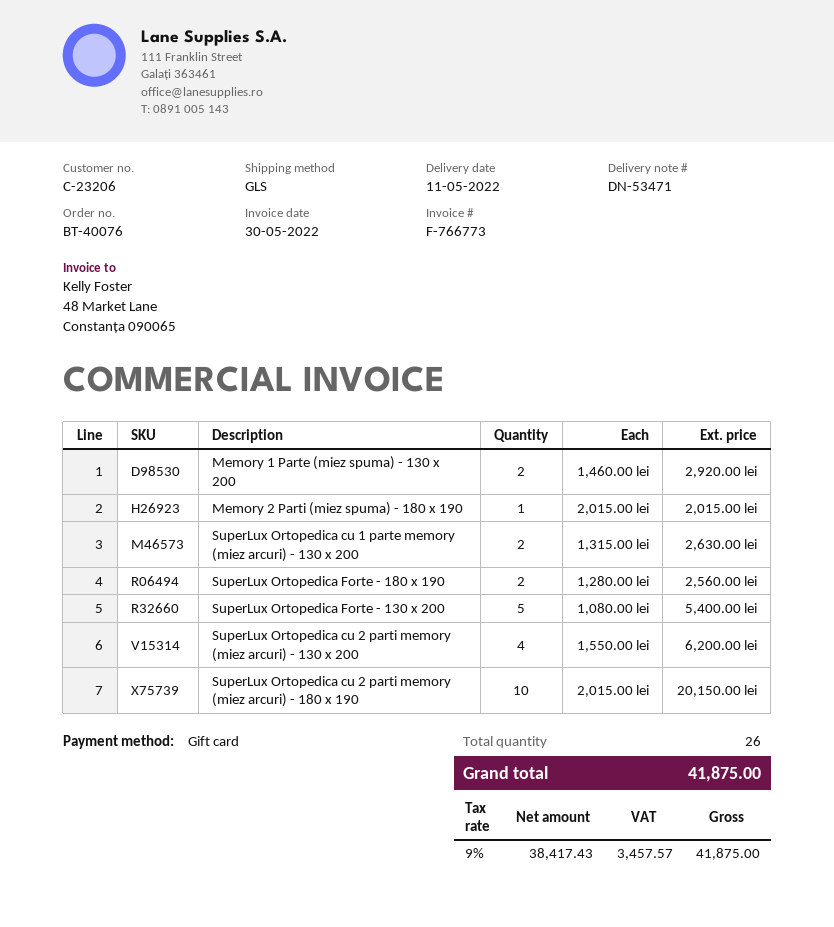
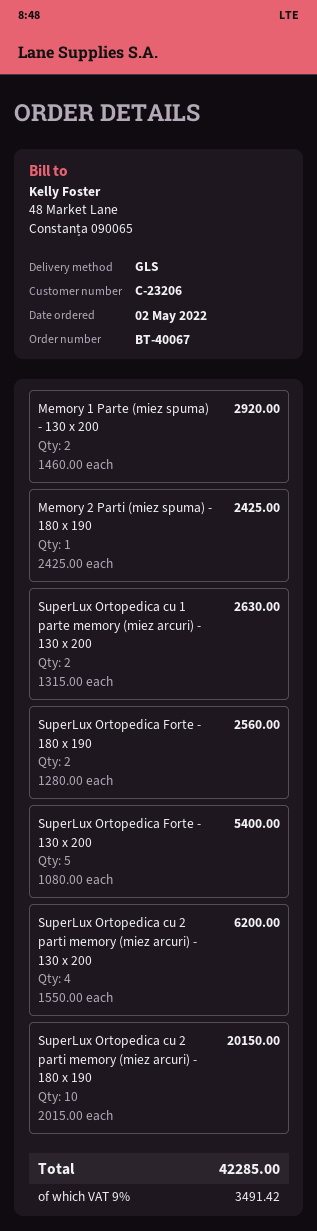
order number: BT-40076 -> BT-40067
Memory 2 Parti (miez spuma) - 180 x 190: 1 x 2015.00 = 2015.00 -> 1 x 2425.00 = 2425.00
tax: 9% = 3457.57 -> 9% = 3491.42
total: 41875.00 -> 42285.00

